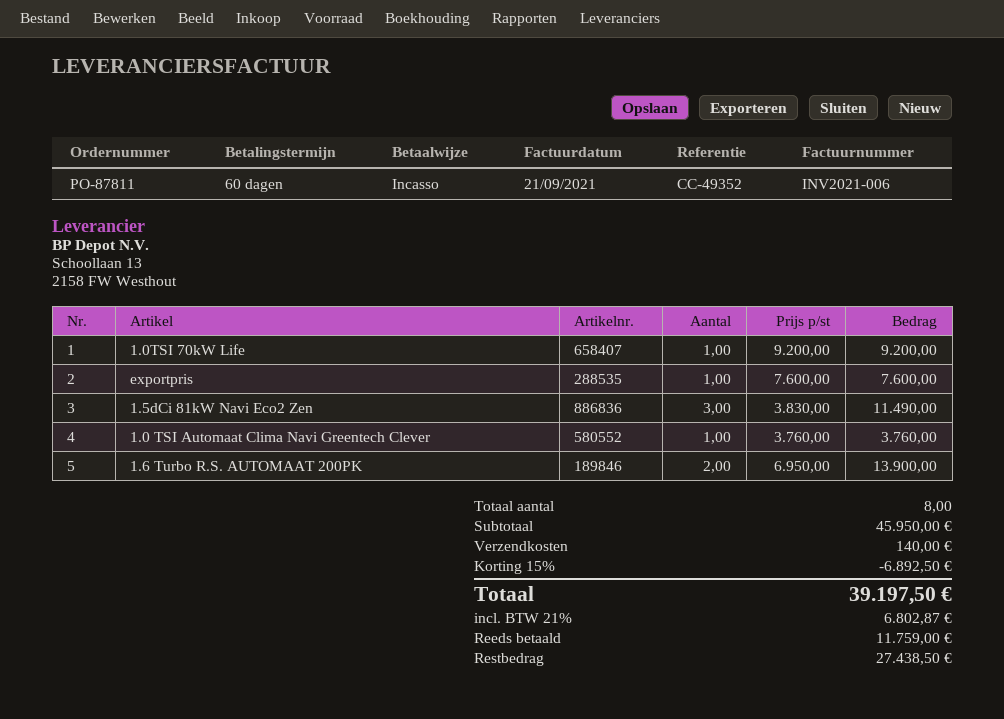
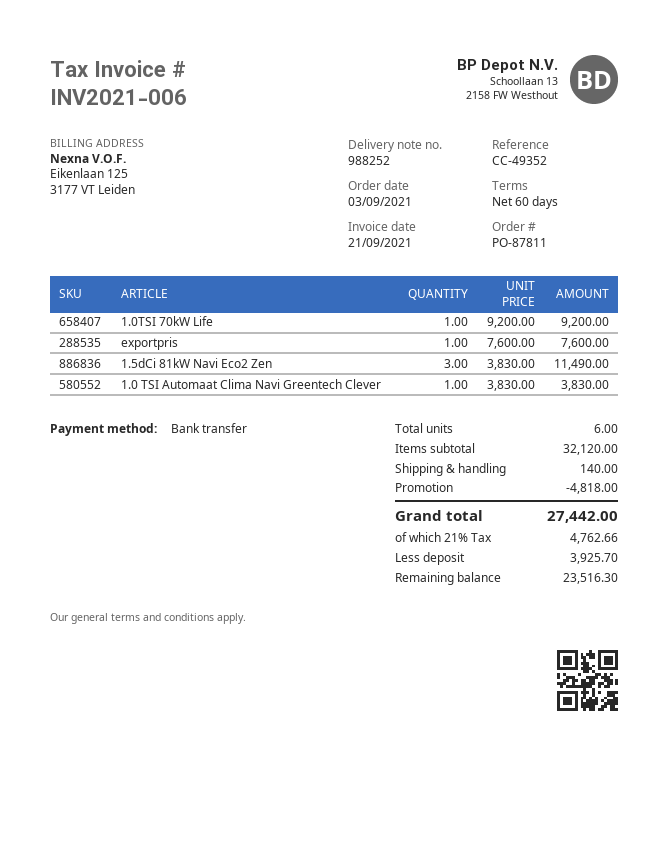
payment method: direct debit -> bank transfer
1.0 TSI Automaat Clima Navi Greentech Clever: 1 x 3760.00 = 3760.00 -> 1 x 3830.00 = 3830.00
1.6 Turbo R.S. AUTOMAAT 200PK: 2 x 6950.00 = 13900.00 -> none
total quantity: 8 -> 6
subtotal: 45950.00 -> 32120.00
discount: 6892.50 -> 4818.00
tax: 21% = 6802.87 -> 21% = 4762.66
total: 39197.50 -> 27442.00
deposit: 11759.00 -> 3925.70
balance: 27438.50 -> 23516.30

